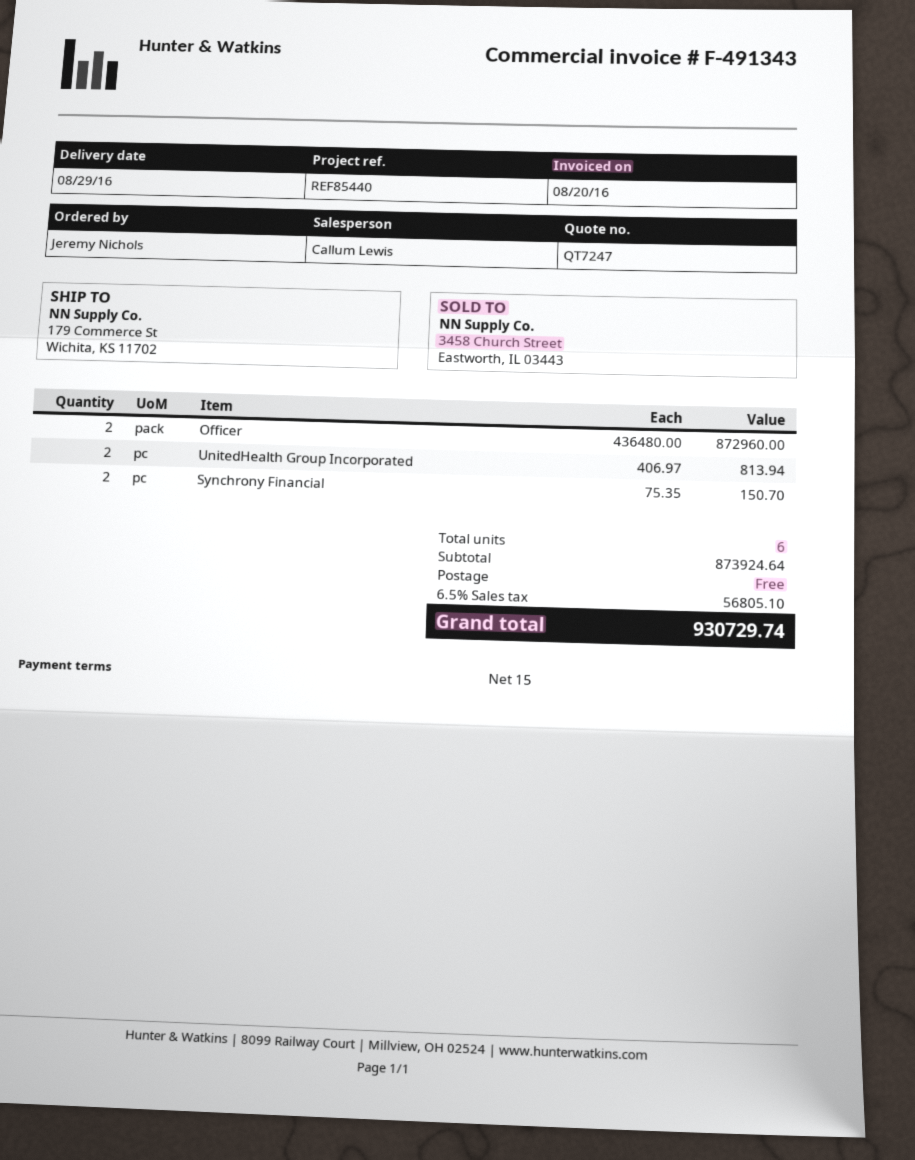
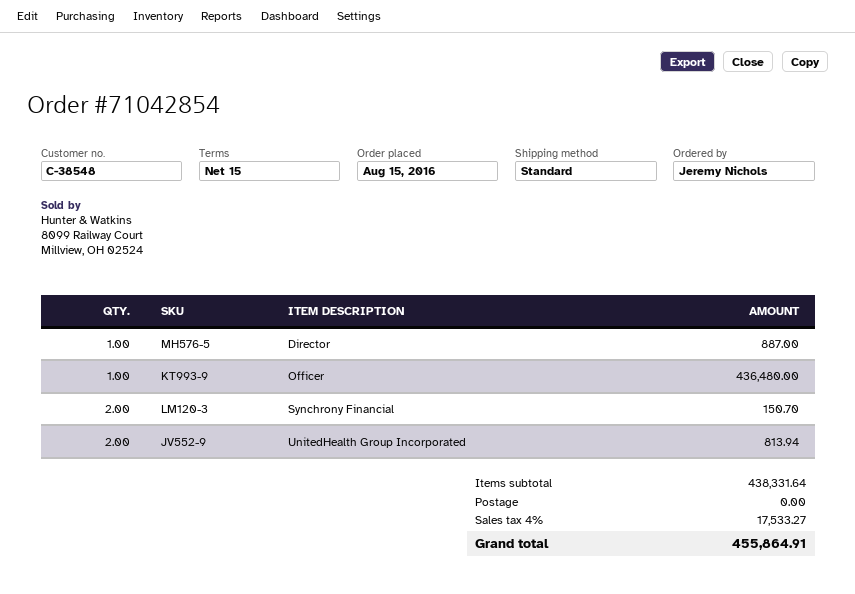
Officer: 2 for 872960.00 -> 1 for 436480.00
Director: none -> 1 for 887.00
subtotal: 873924.64 -> 438331.64
tax: 6.5% = 56805.10 -> 4% = 17533.27
total: 930729.74 -> 455864.91

